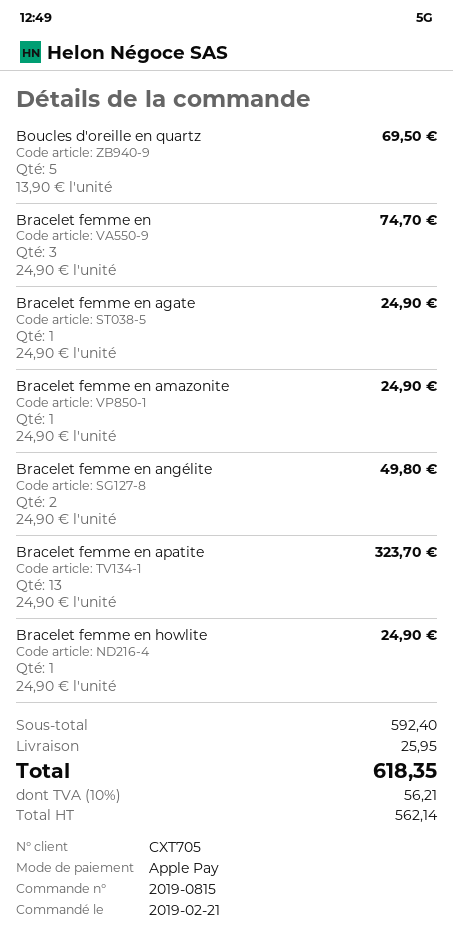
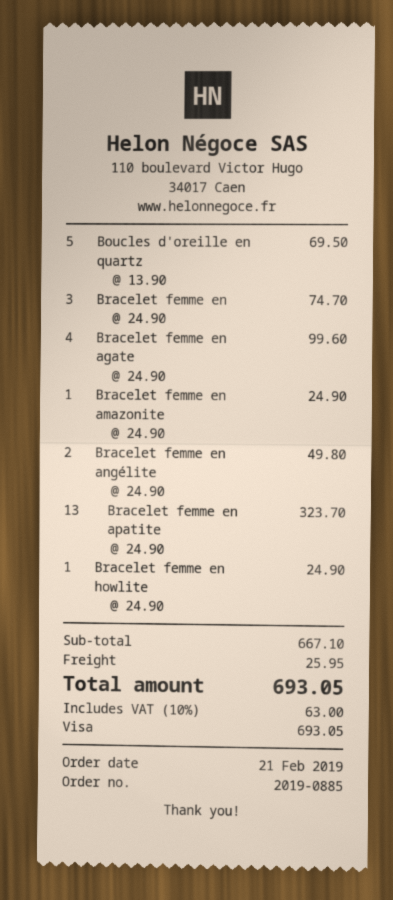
order number: 2019-0815 -> 2019-0885
payment method: Apple Pay -> Visa
Bracelet femme en agate: 1 x 24.90 = 24.90 -> 4 x 24.90 = 99.60
subtotal: 592.40 -> 667.10
tax: 10% = 56.21 -> 10% = 63.00
total: 618.35 -> 693.05

